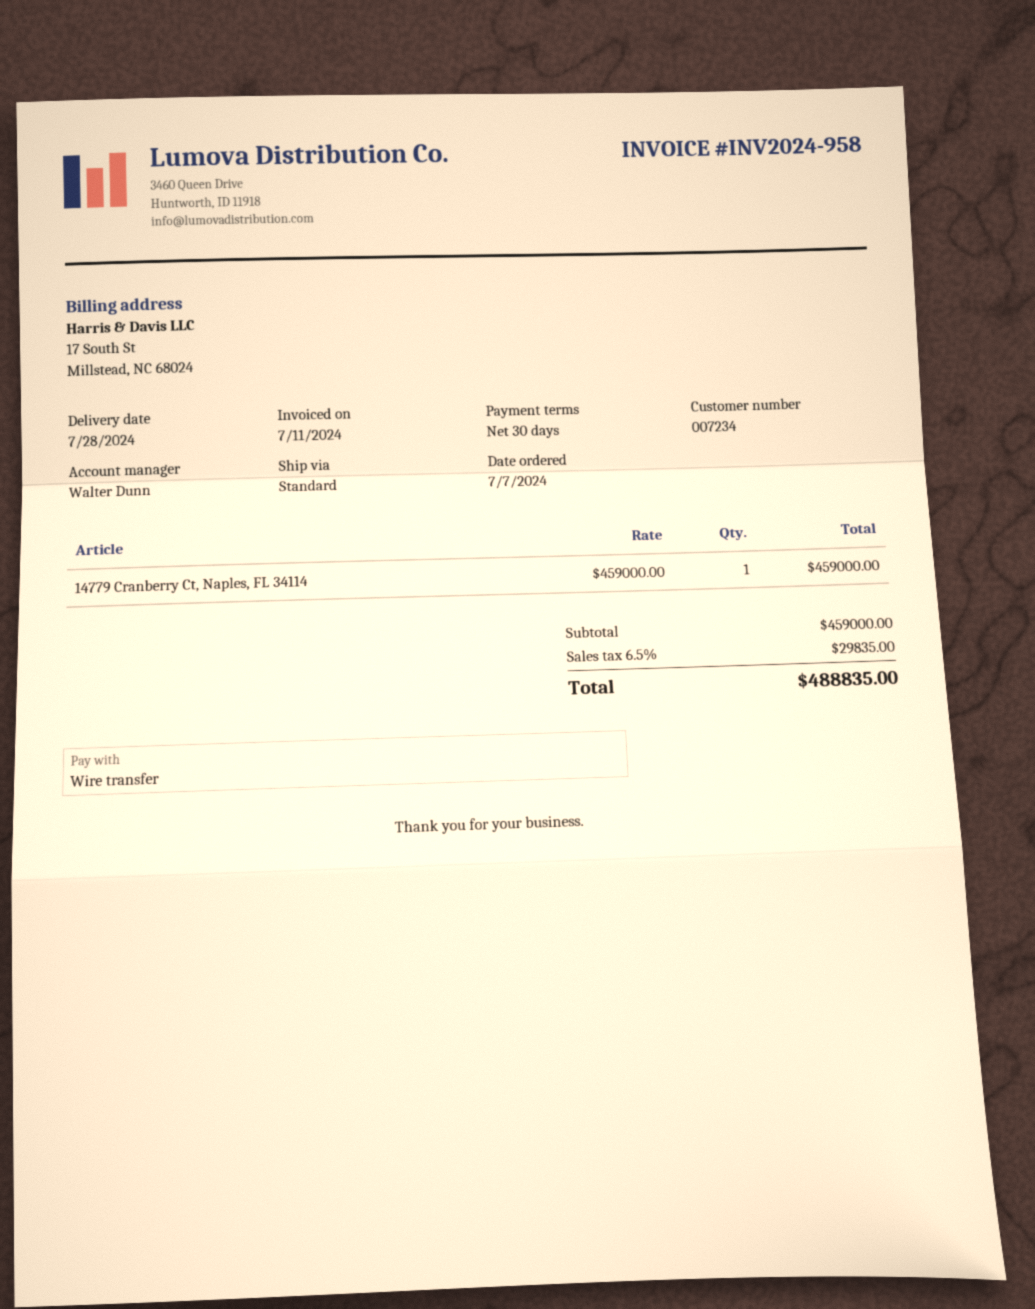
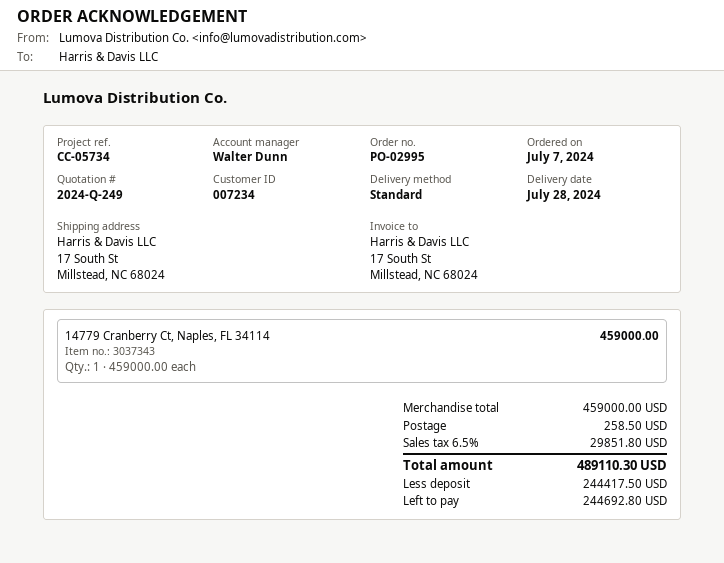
shipping: none -> 258.50
tax: 6.5% = 29835.00 -> 6.5% = 29851.80
total: 488835.00 -> 489110.30

